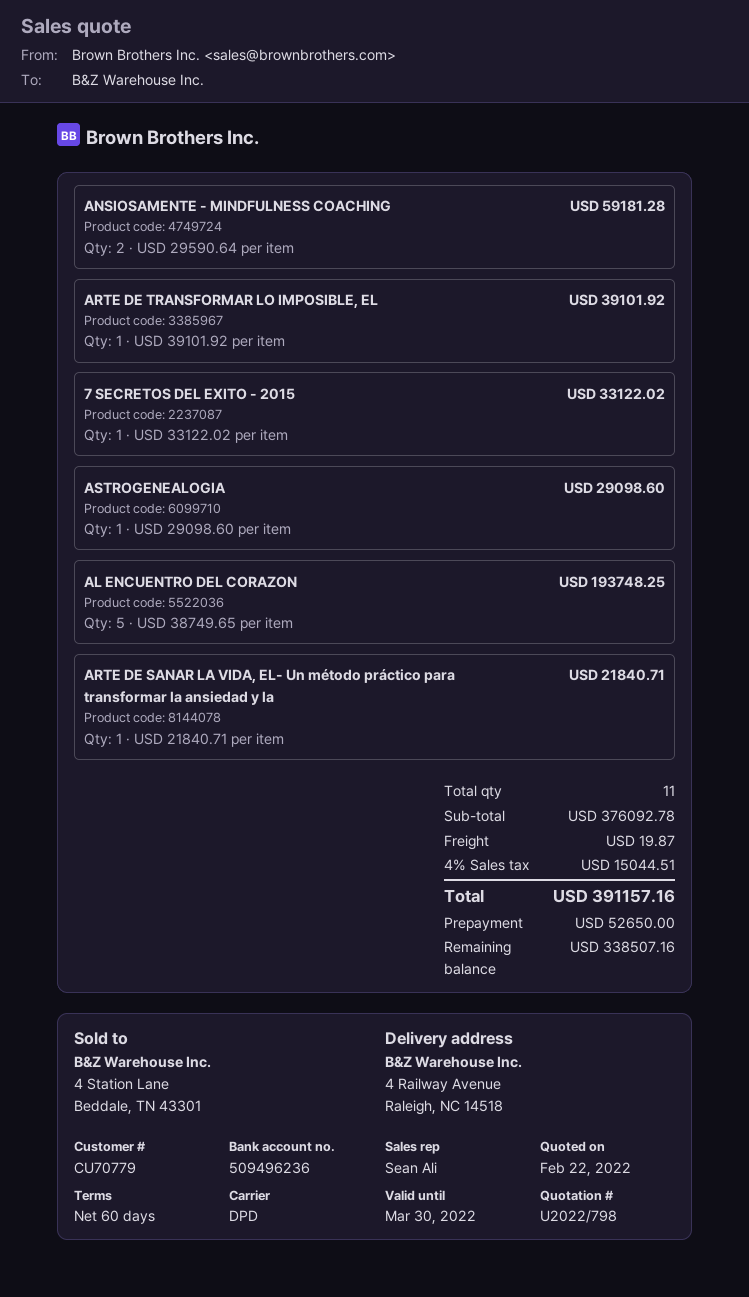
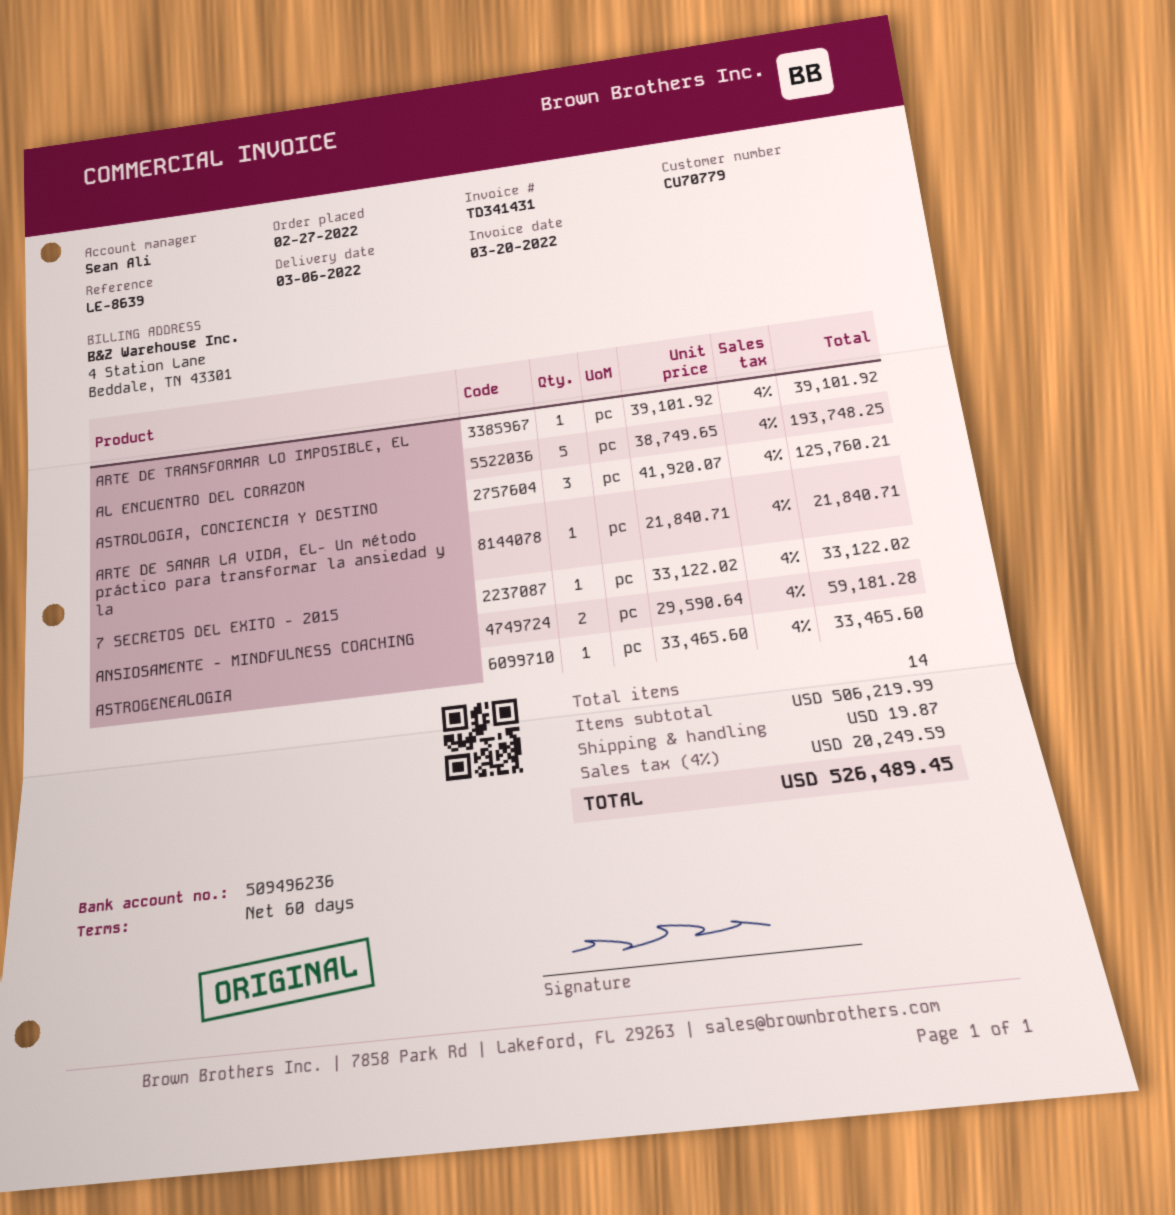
ASTROGENEALOGIA: 1 x 29098.60 = 29098.60 -> 1 x 33465.60 = 33465.60
ASTROLOGIA, CONCIENCIA Y DESTINO: none -> 3 x 41920.07 = 125760.21
total quantity: 11 -> 14
subtotal: 376092.78 -> 506219.99
tax: 4% = 15044.51 -> 4% = 20249.59
total: 391157.16 -> 526489.45

